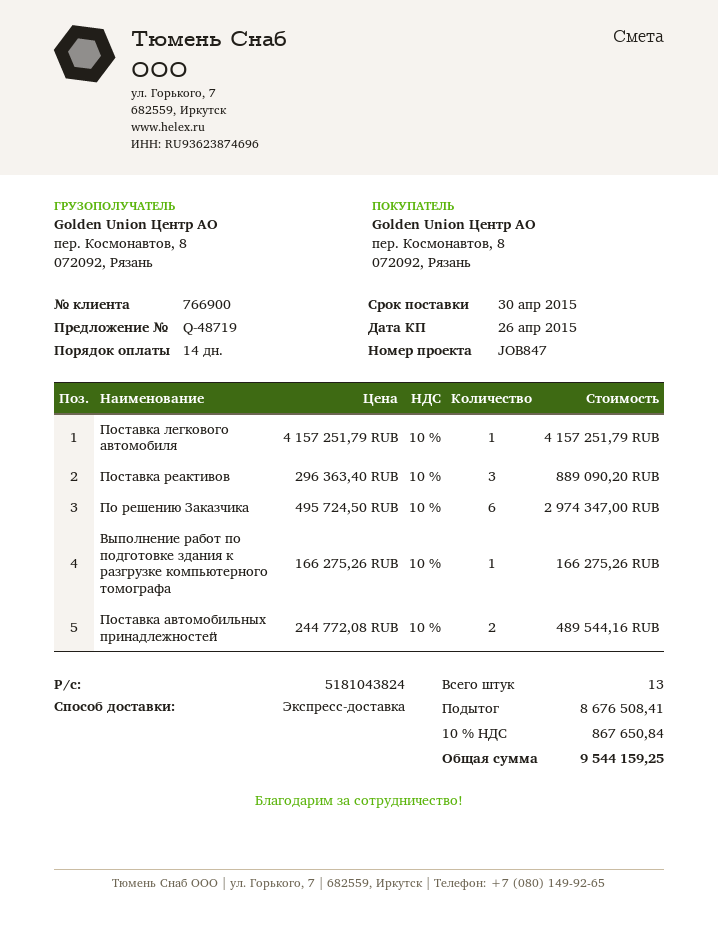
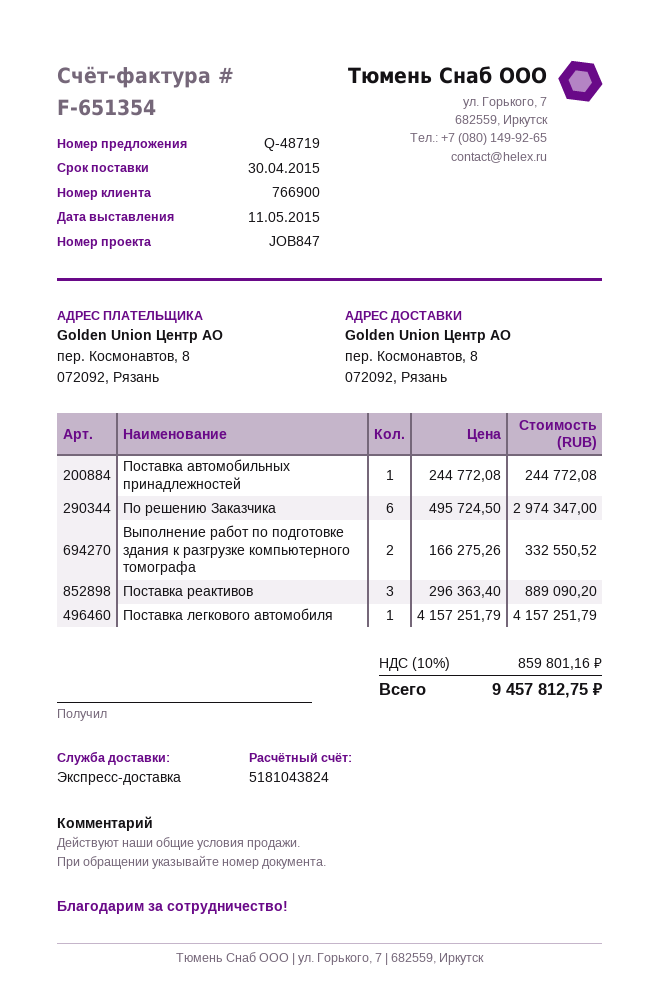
Выполнение работ по подготовке здания к разгрузке компьютерного томографа: 1 x 166275.26 = 166275.26 -> 2 x 166275.26 = 332550.52
Поставка автомобильных принадлежностей: 2 x 244772.08 = 489544.16 -> 1 x 244772.08 = 244772.08
tax: 10% = 867650.84 -> 10% = 859801.16
total: 9544159.25 -> 9457812.75

